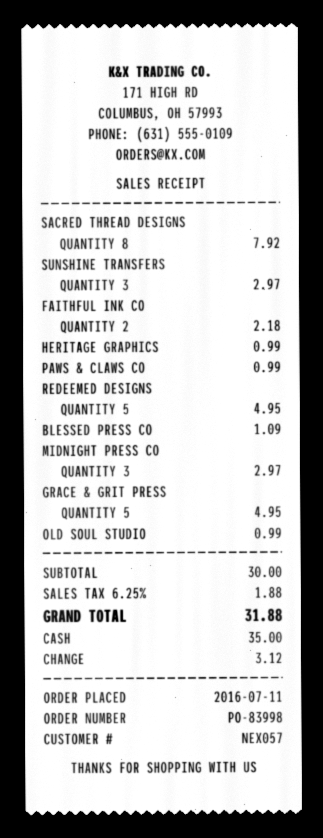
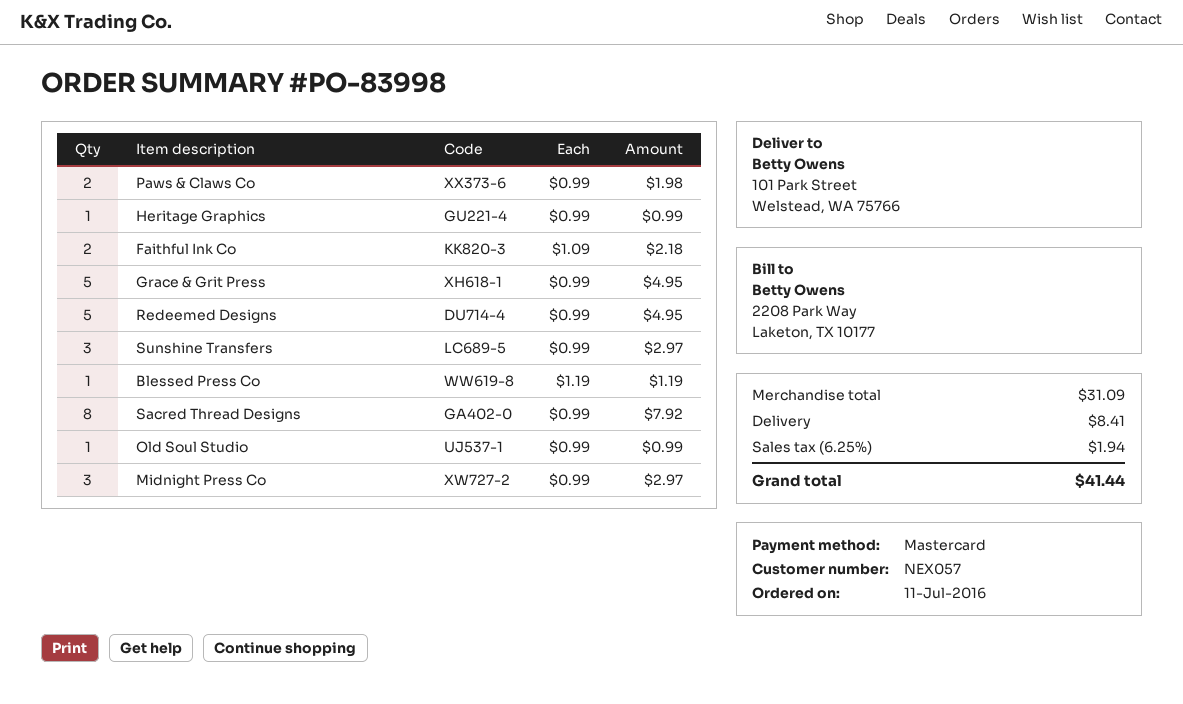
payment method: cash -> Mastercard
PAWS & CLAWS CO: 1 for 0.99 -> 2 for 1.98
BLESSED PRESS CO: 1 for 1.09 -> 1 for 1.19
subtotal: 30.00 -> 31.09
shipping: none -> 8.41
tax: 6.25% = 1.88 -> 6.25% = 1.94
total: 31.88 -> 41.44

